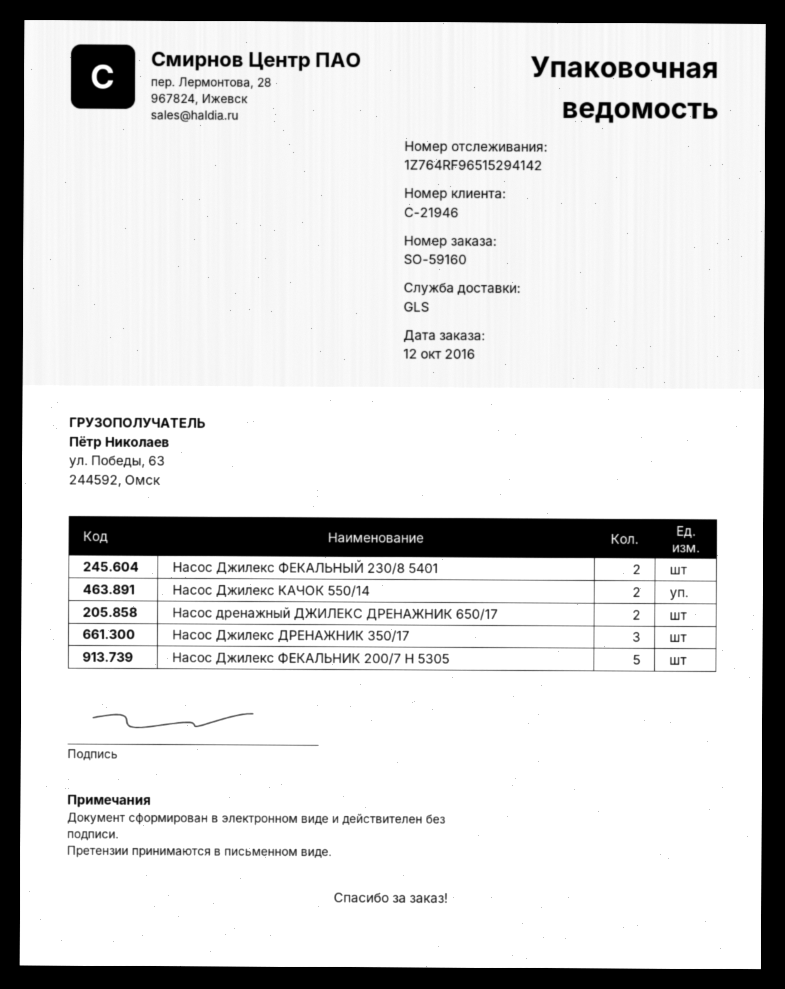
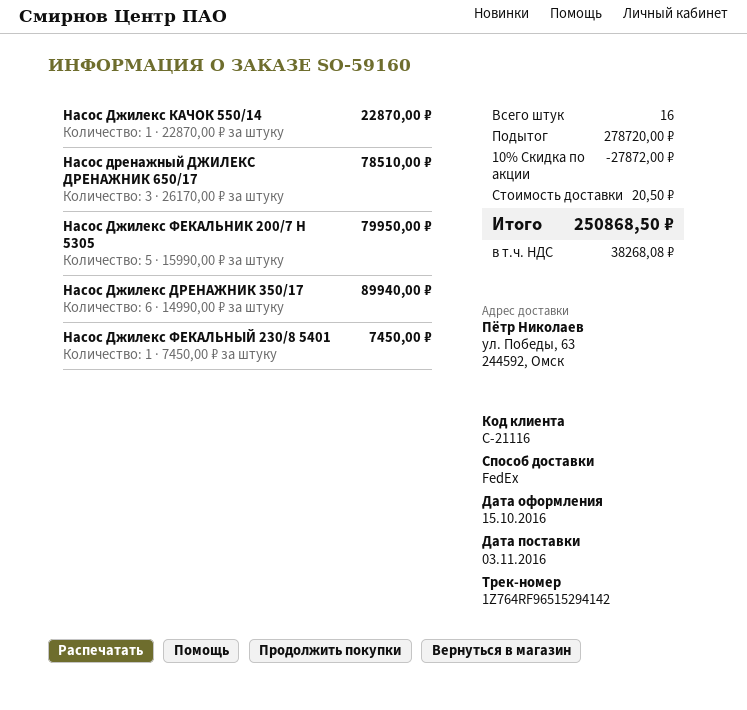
order date: 2016-10-12 -> 2016-10-15
customer number: C-21946 -> C-21116
shipping method: GLS -> FedEx
Насос Джилекс ФЕКАЛЬНЫЙ 230/8 5401: 2 -> 1
Насос Джилекс КАЧОК 550/14: 2 -> 1
Насос дренажный ДЖИЛЕКС ДРЕНАЖНИК 650/17: 2 -> 3
Насос Джилекс ДРЕНАЖНИК 350/17: 3 -> 6

